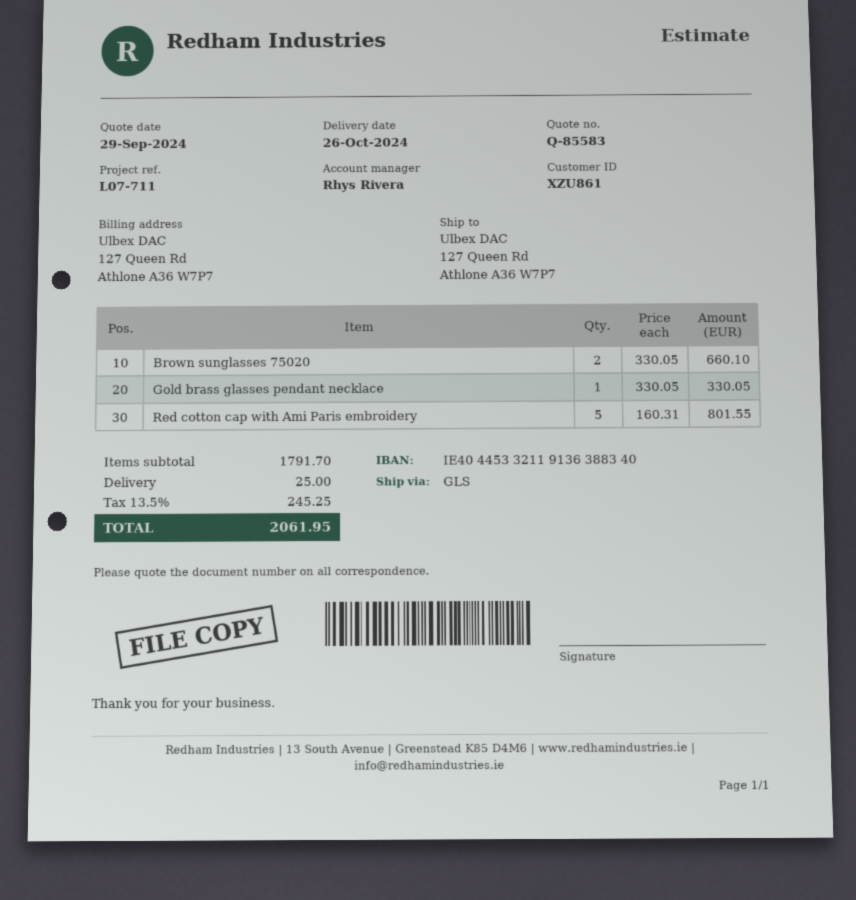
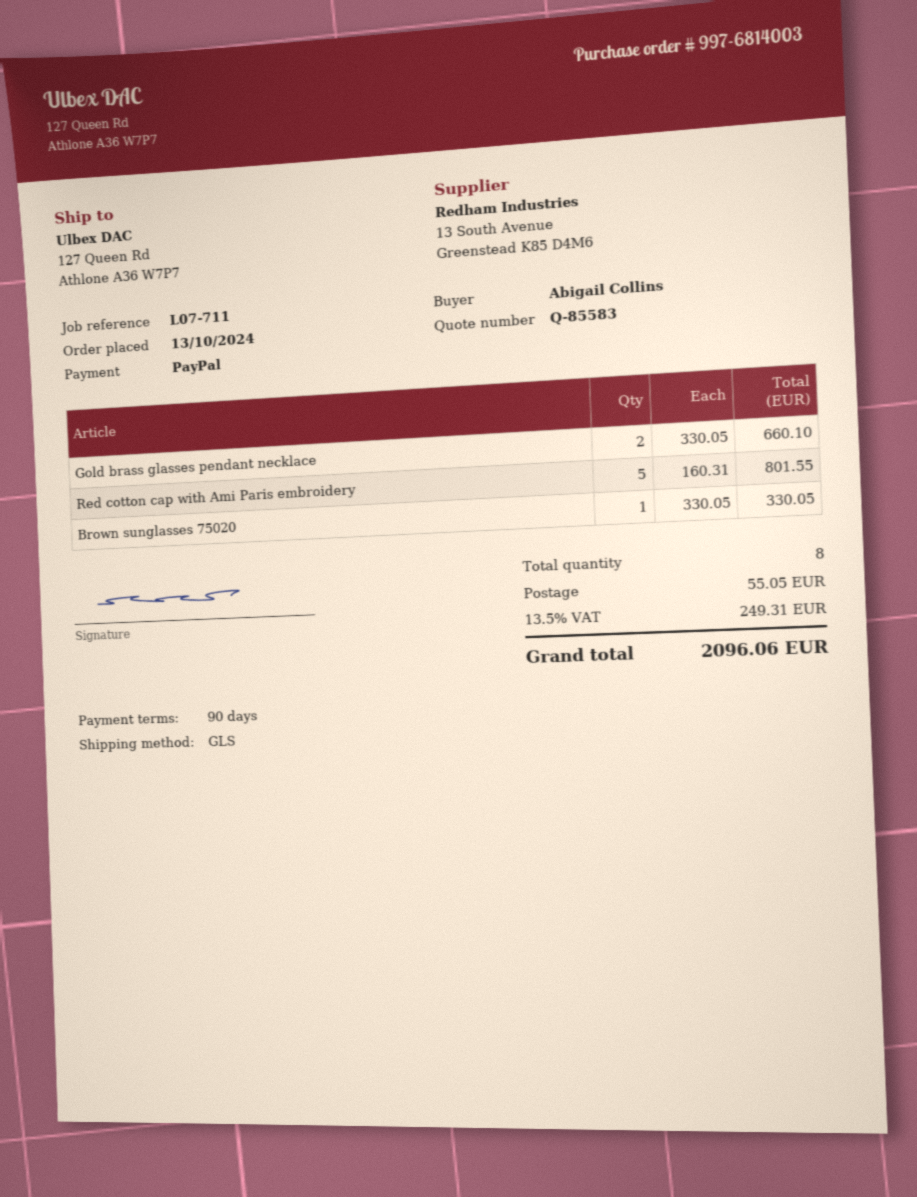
Brown sunglasses 75020: 2 x 330.05 = 660.10 -> 1 x 330.05 = 330.05
Gold brass glasses pendant necklace: 1 x 330.05 = 330.05 -> 2 x 330.05 = 660.10
shipping: 25.00 -> 55.05
tax: 13.5% = 245.25 -> 13.5% = 249.31
total: 2061.95 -> 2096.06

